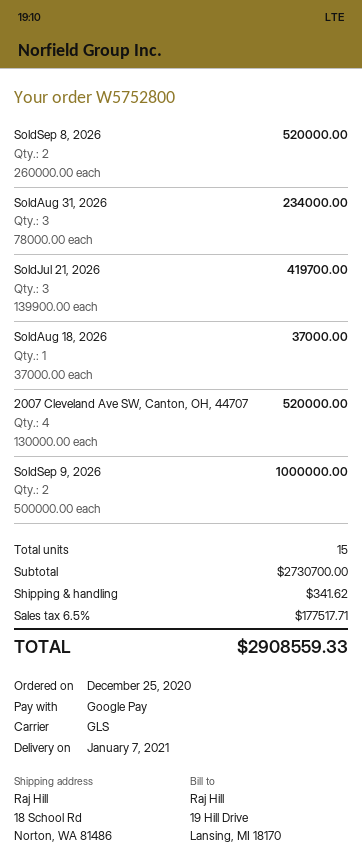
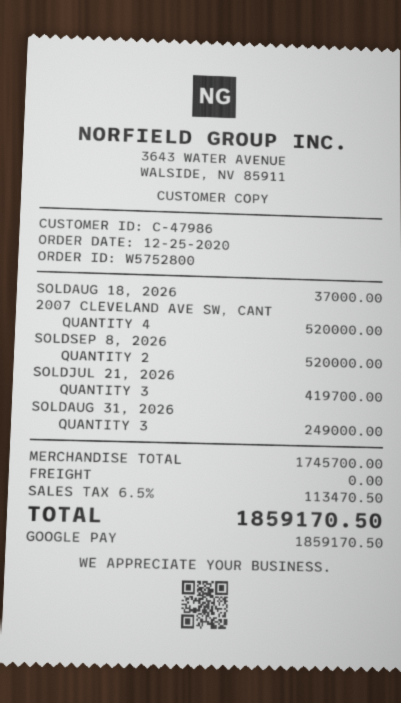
SoldAug 31, 2026: 3 for 234000.00 -> 3 for 249000.00
SoldSep 9, 2026: 2 for 1000000.00 -> none
subtotal: 2730700.00 -> 1745700.00
shipping: 341.62 -> 0.00
tax: 6.5% = 177517.71 -> 6.5% = 113470.50
total: 2908559.33 -> 1859170.50

